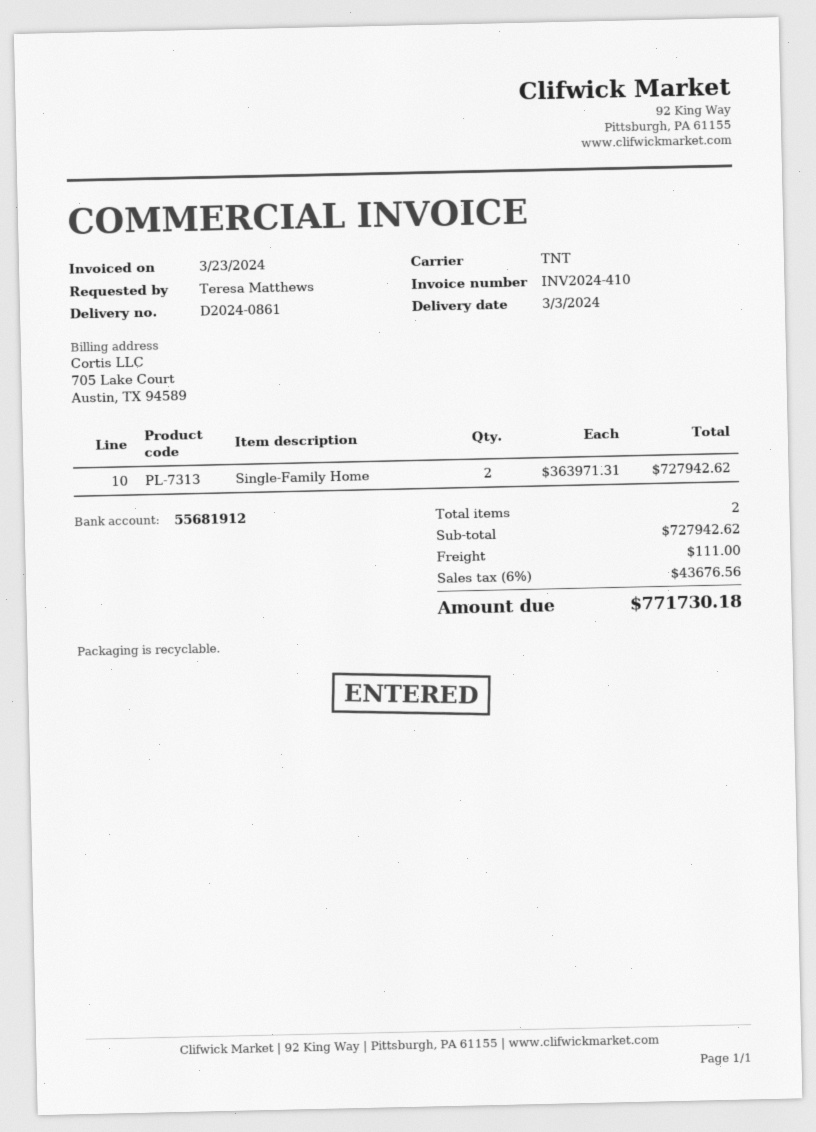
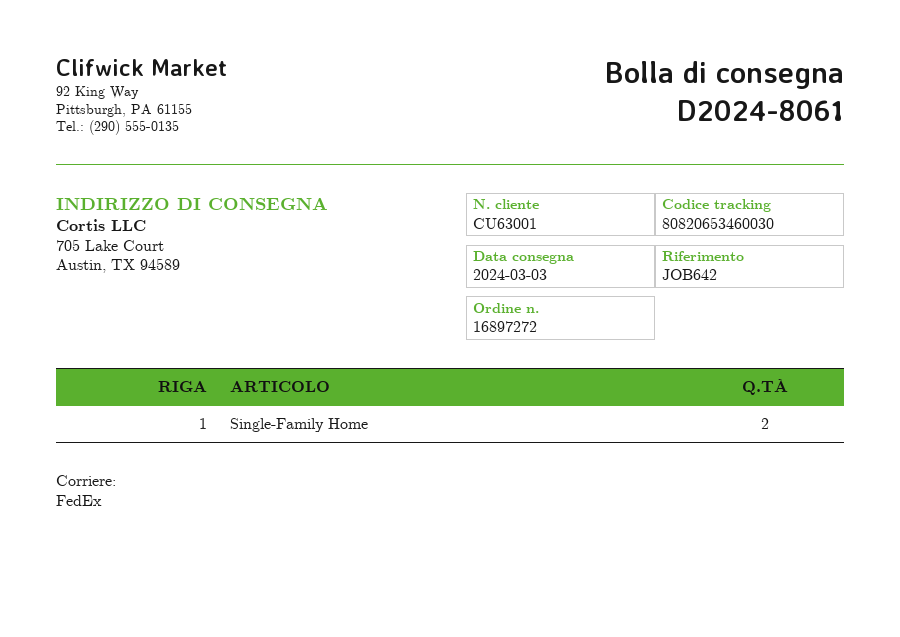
delivery note number: D2024-0861 -> D2024-8061
shipping method: TNT -> FedEx

